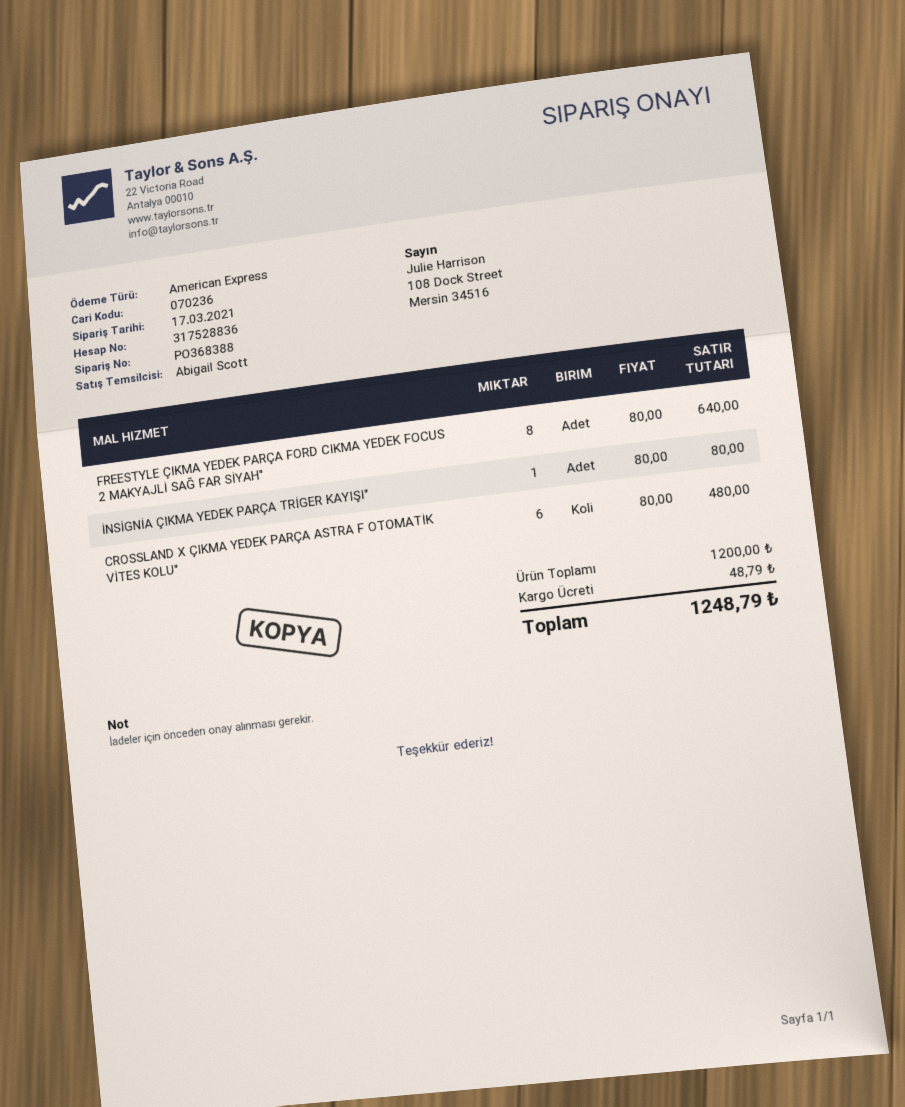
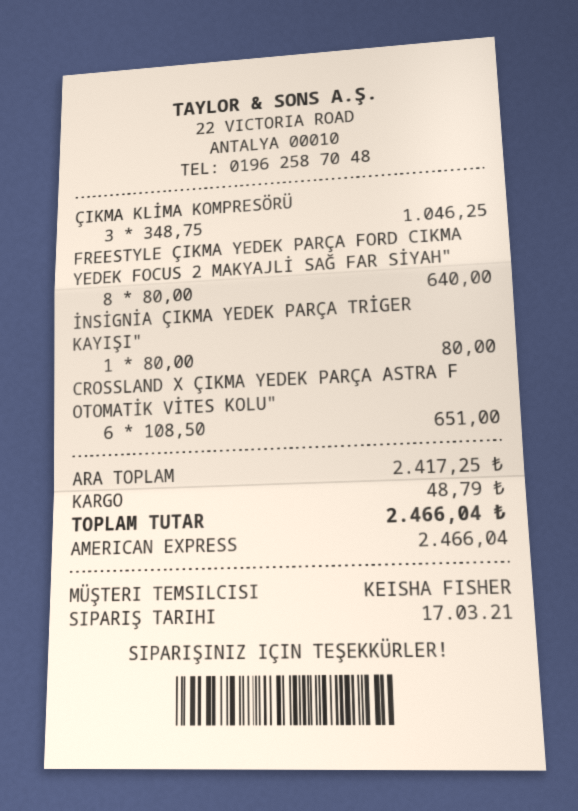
sales rep: Abigail Scott -> KEISHA FISHER
CROSSLAND X ÇIKMA YEDEK PARÇA ASTRA F OTOMATİK VİTES KOLU": 6 x 80.00 = 480.00 -> 6 x 108.50 = 651.00
ÇIKMA KLİMA KOMPRESÖRÜ: none -> 3 x 348.75 = 1046.25
subtotal: 1200.00 -> 2417.25
total: 1248.79 -> 2466.04

